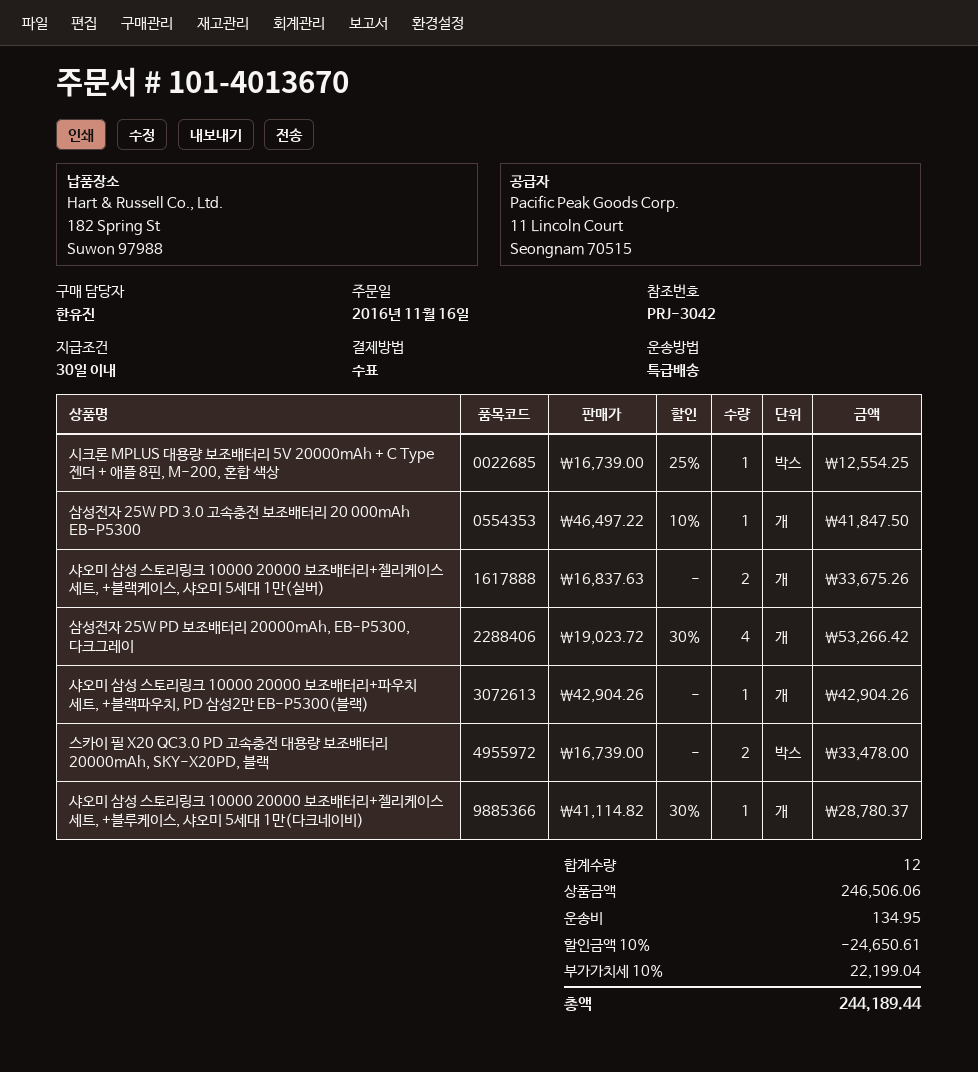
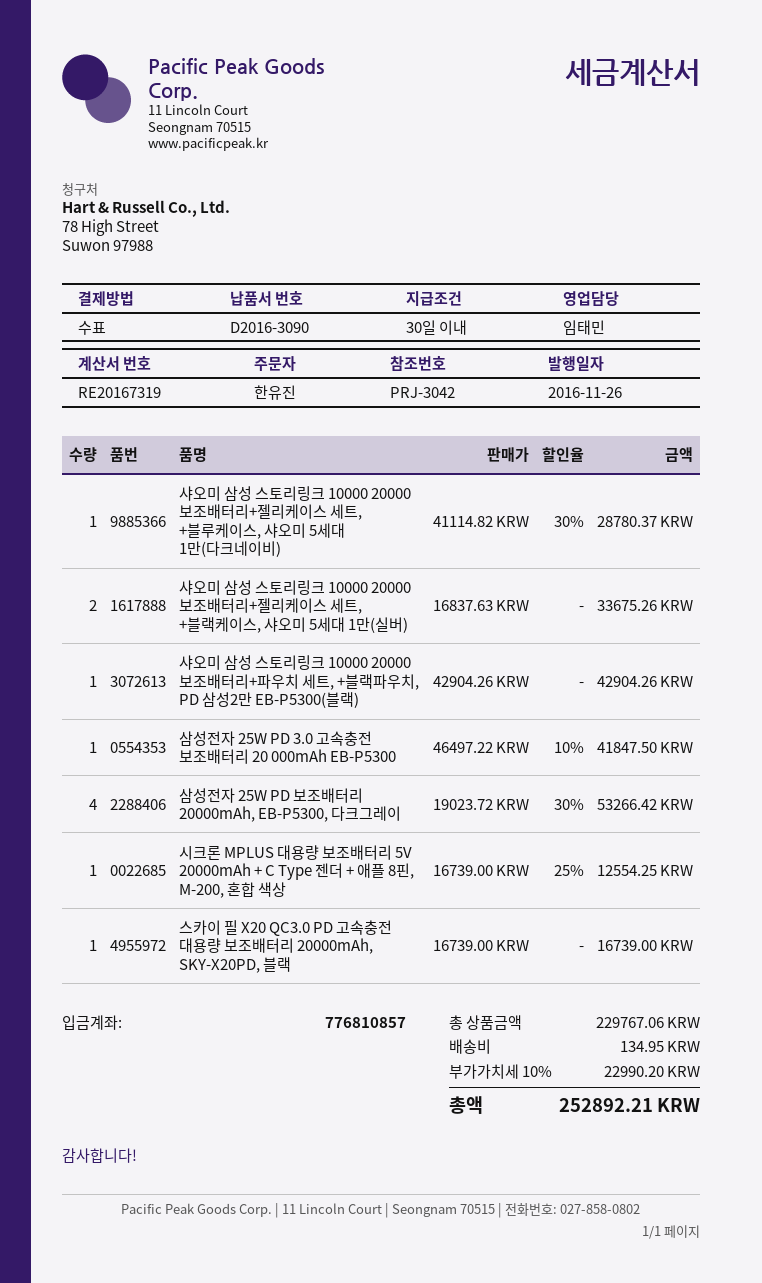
스카이 필 X20 QC3.0 PD 고속충전 대용량 보조배터리 20000mAh, SKY-X20PD, 블랙: 2 x 16739.00 = 33478.00 -> 1 x 16739.00 = 16739.00
subtotal: 246506.06 -> 229767.06
discount: 10% = 24650.61 -> none
tax: 10% = 22199.04 -> 10% = 22990.20
total: 244189.44 -> 252892.21

